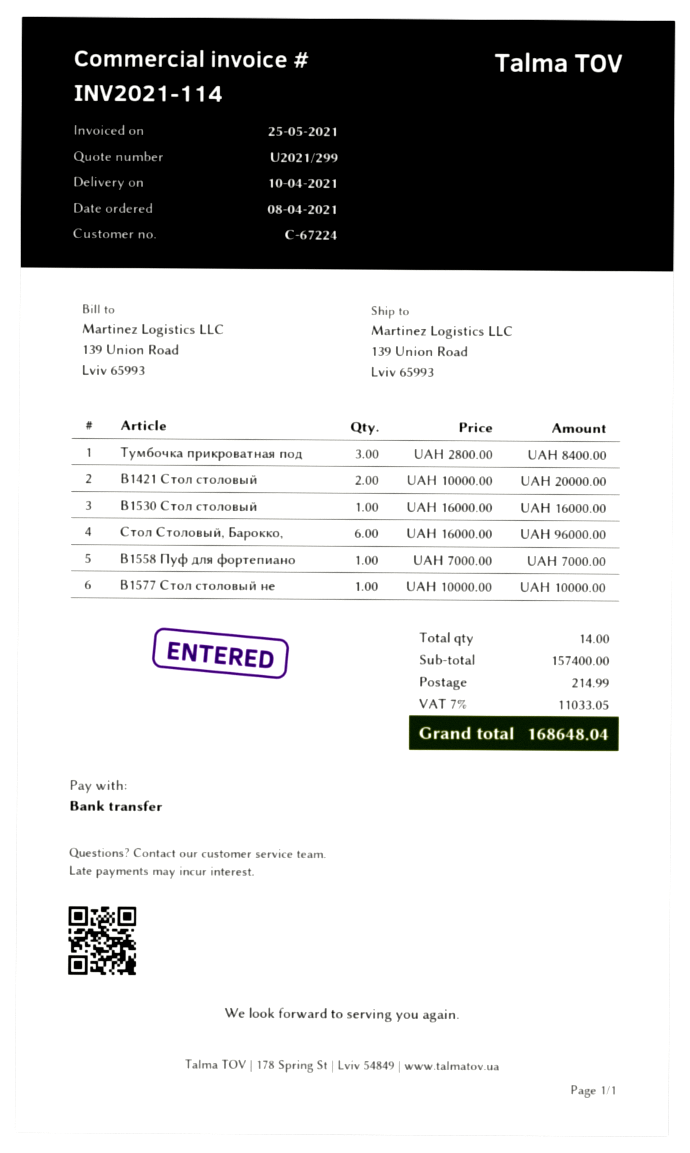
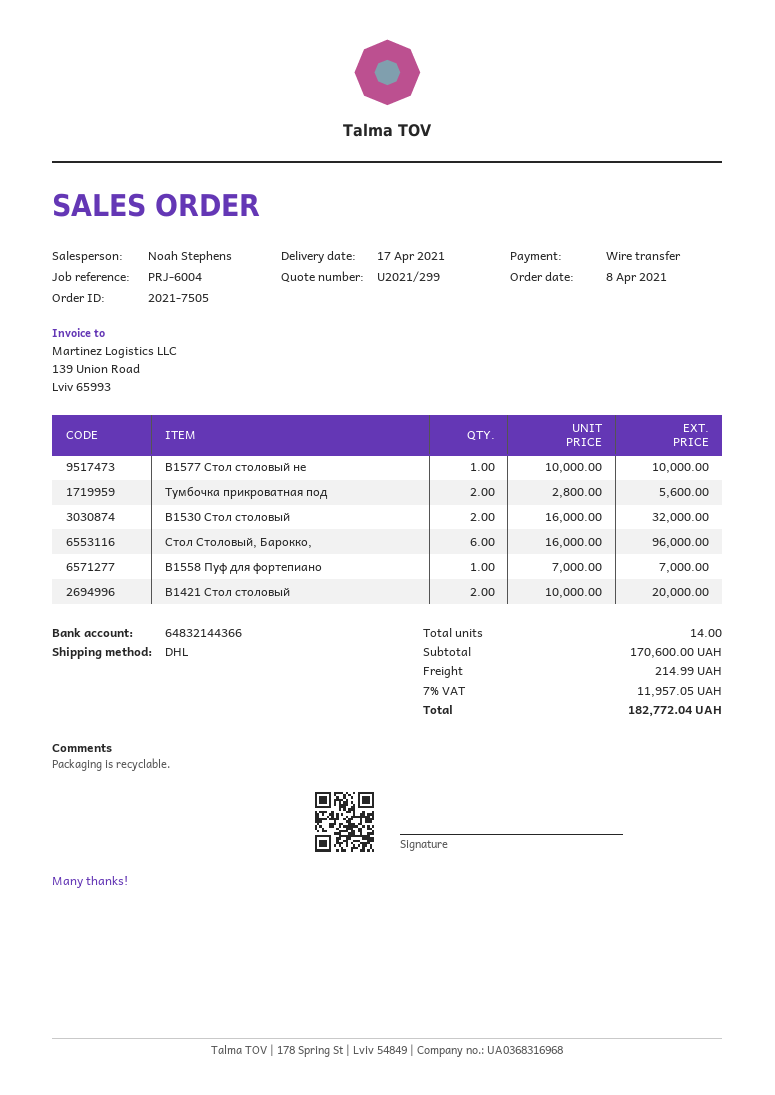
delivery date: 2021-04-10 -> 2021-04-17
Тумбочка прикроватная под: 3 x 2800.00 = 8400.00 -> 2 x 2800.00 = 5600.00
В1530 Стол столовый: 1 x 16000.00 = 16000.00 -> 2 x 16000.00 = 32000.00
subtotal: 157400.00 -> 170600.00
tax: 7% = 11033.05 -> 7% = 11957.05
total: 168648.04 -> 182772.04

